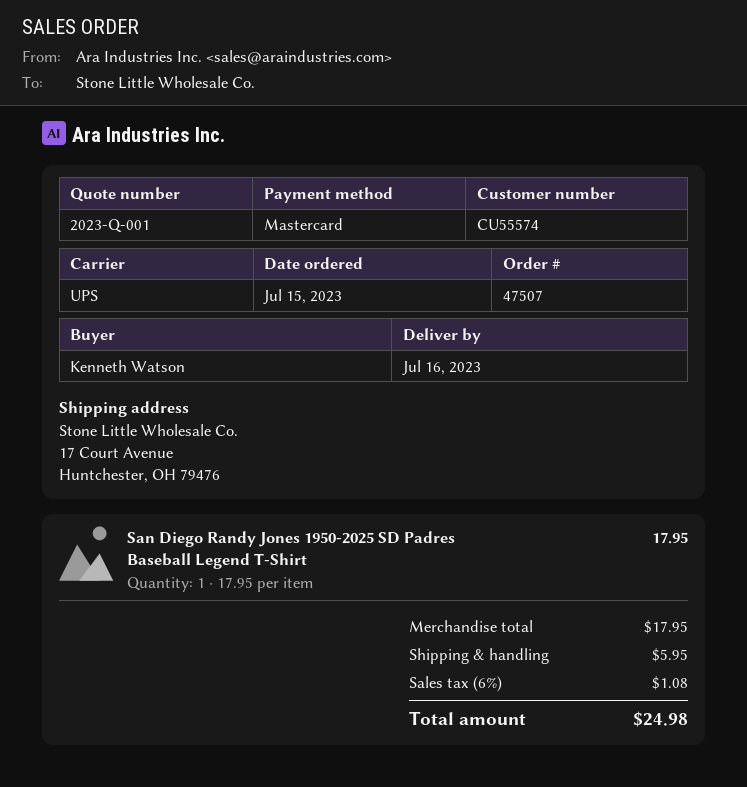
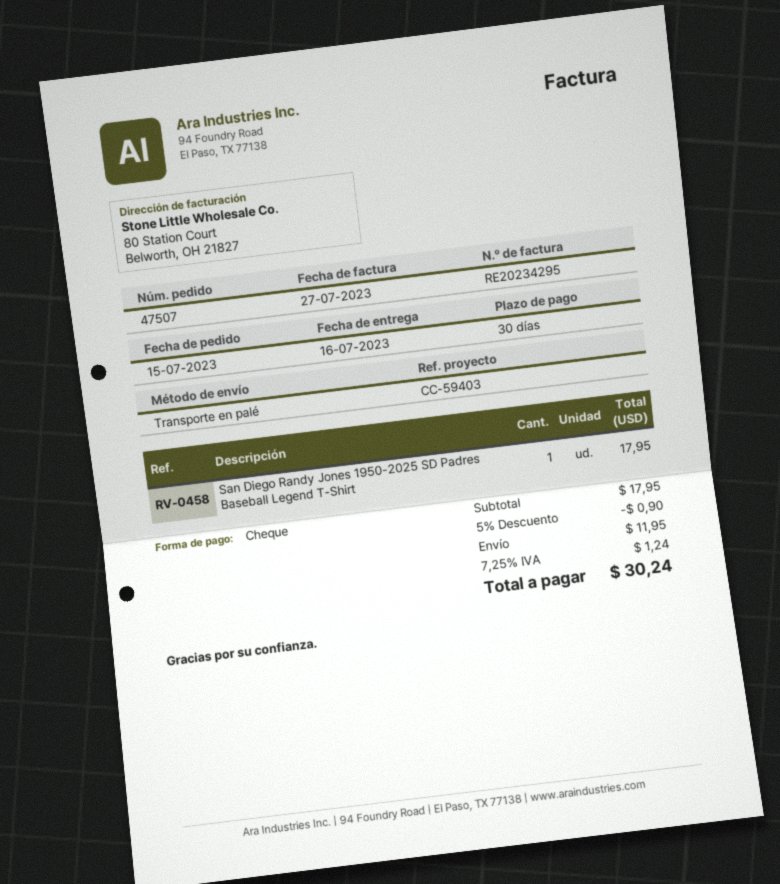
payment method: Mastercard -> cheque
shipping method: UPS -> pallet freight
discount: none -> 5% = 0.90
shipping: 5.95 -> 11.95
tax: 6% = 1.08 -> 7.25% = 1.24
total: 24.98 -> 30.24

